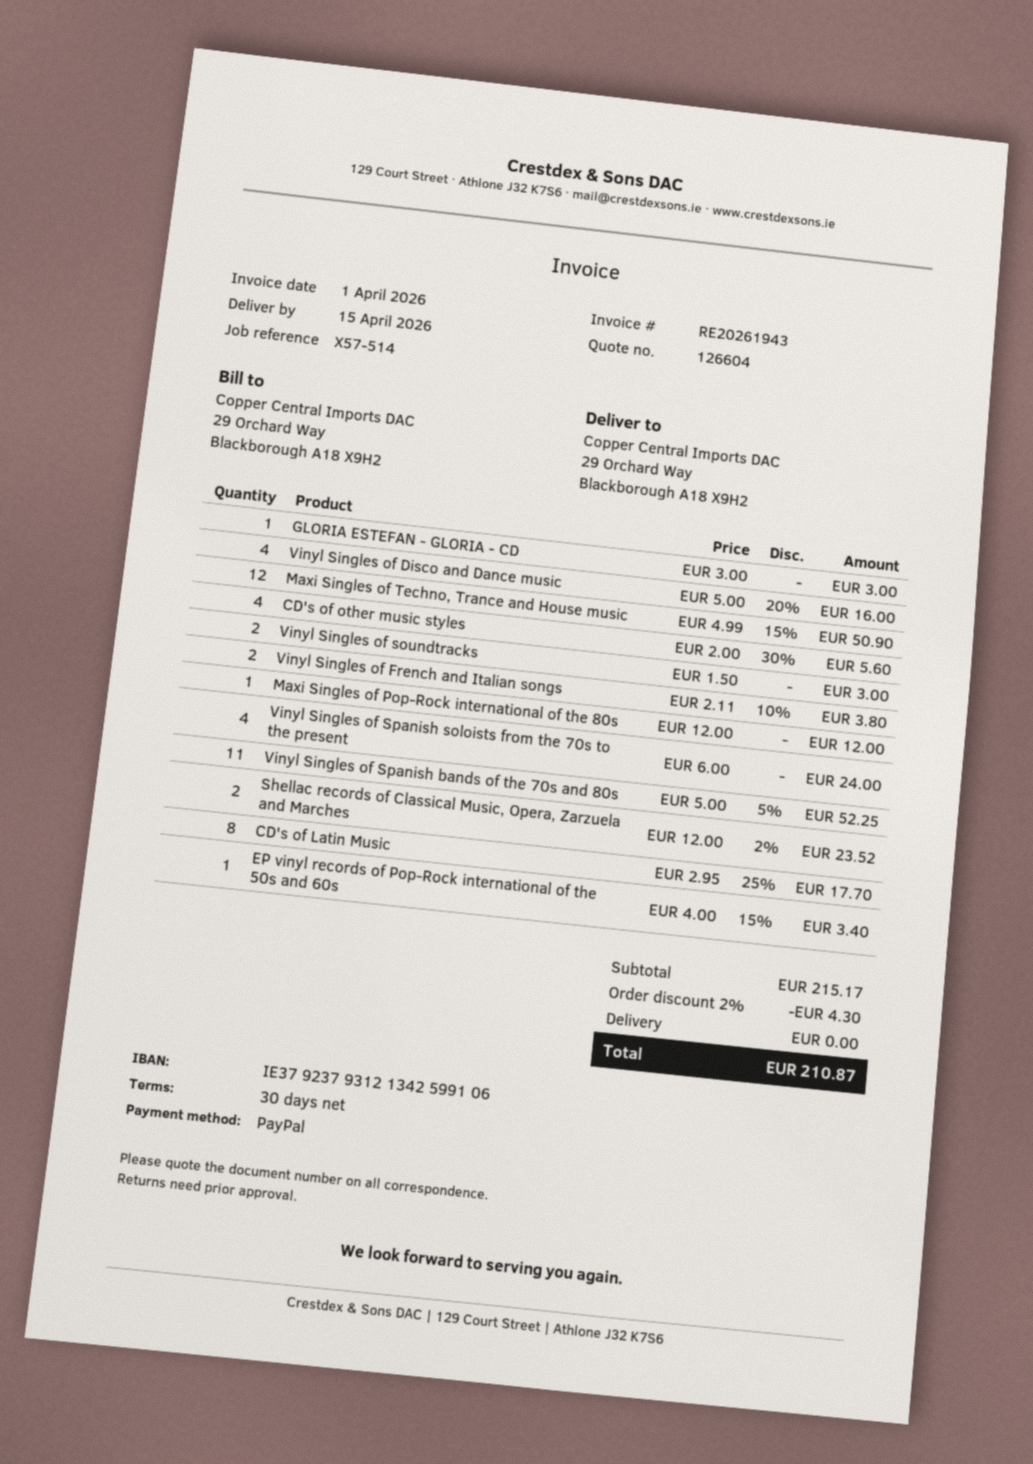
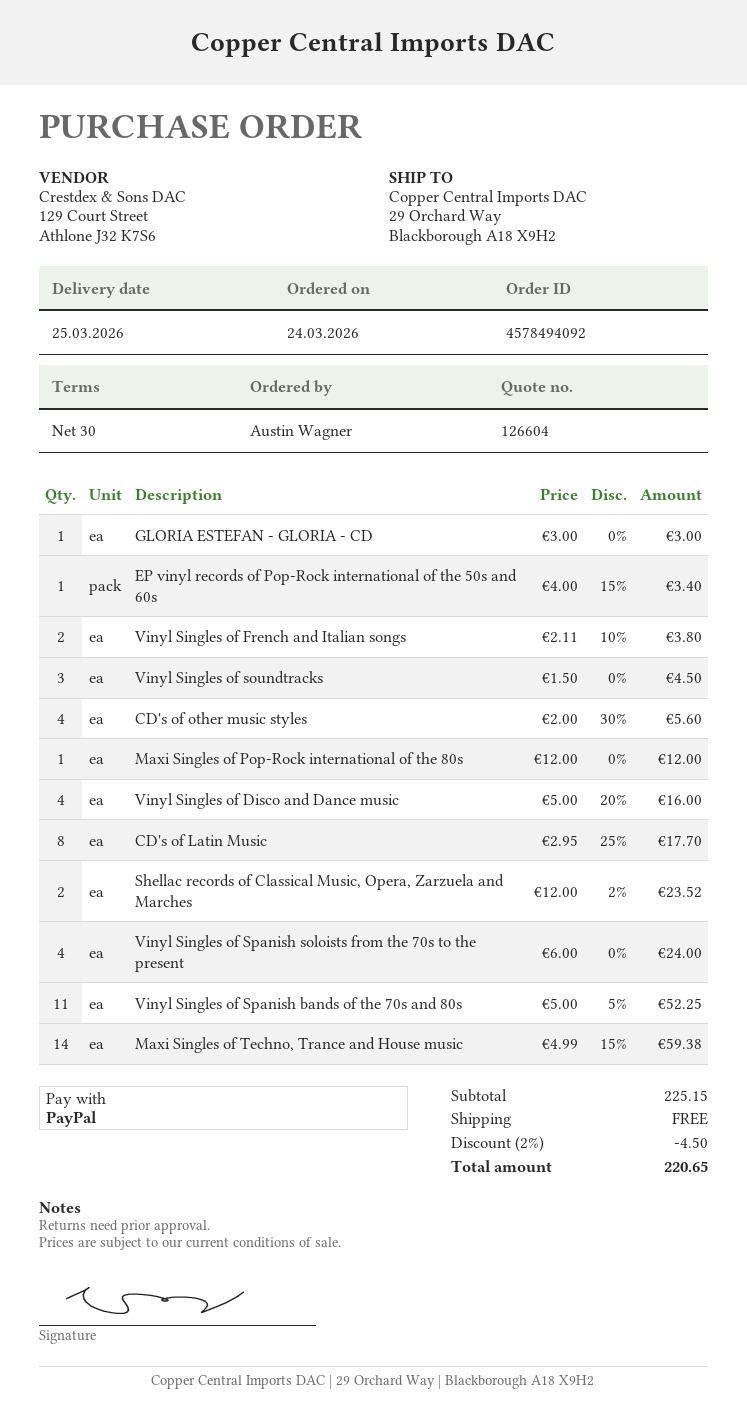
delivery date: 2026-04-15 -> 2026-03-25
Maxi Singles of Techno, Trance and House music: 12 x 4.99 - 15% = 50.90 -> 14 x 4.99 - 15% = 59.38
Vinyl Singles of soundtracks: 2 x 1.50 = 3.00 -> 3 x 1.50 = 4.50
subtotal: 215.17 -> 225.15
discount: 2% = 4.30 -> 2% = 4.50
total: 210.87 -> 220.65

